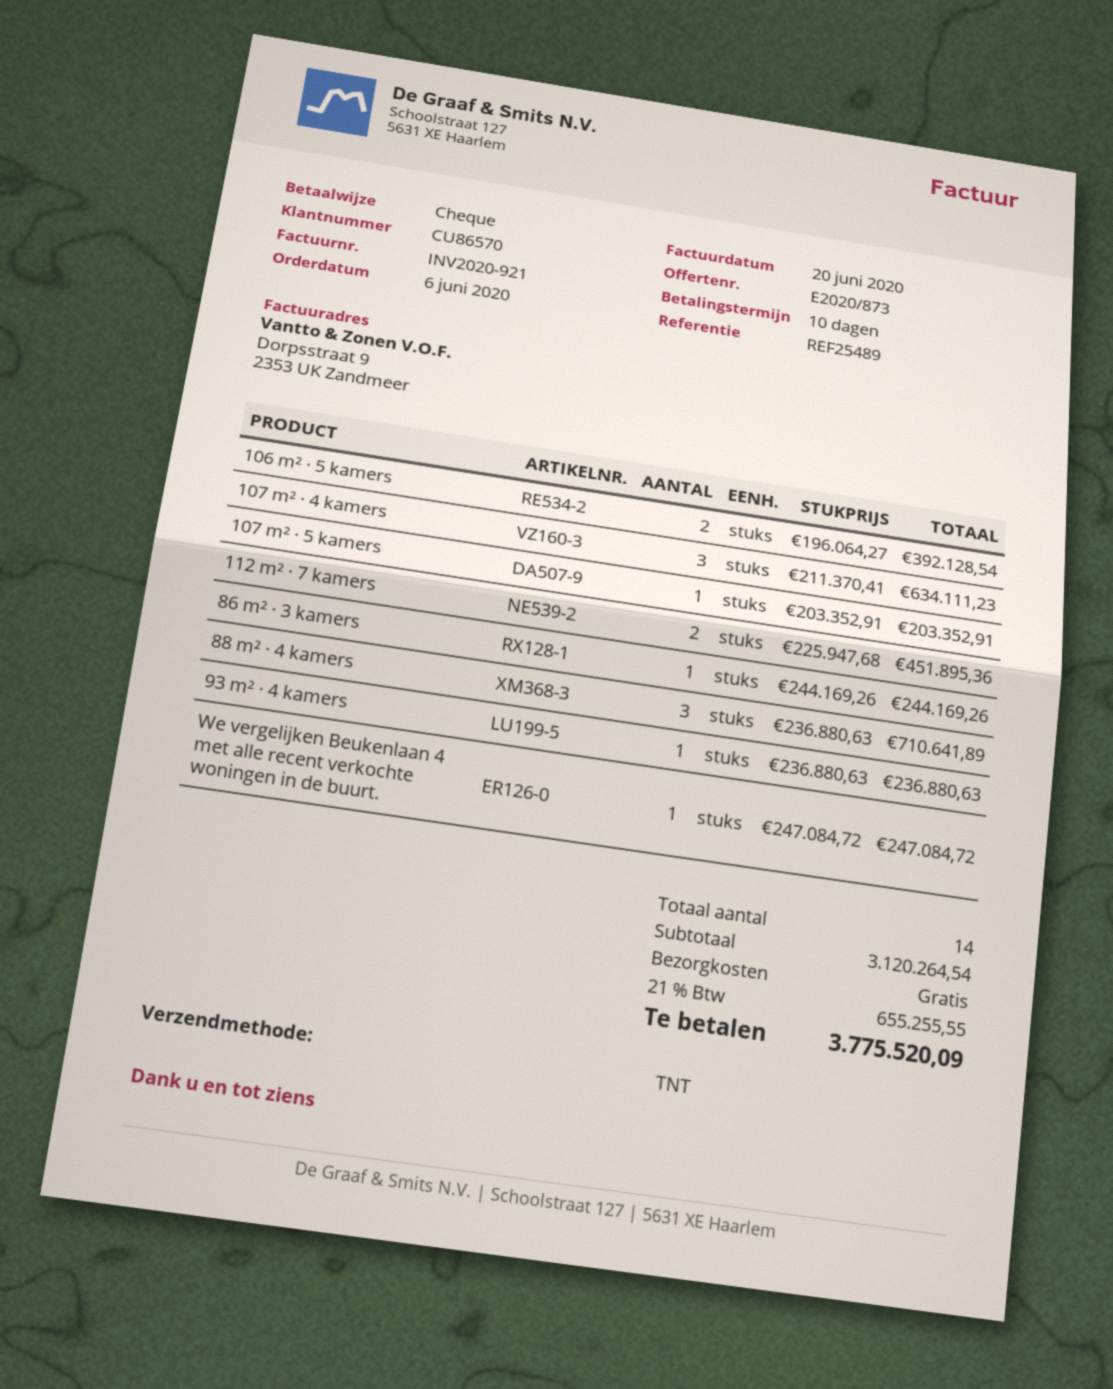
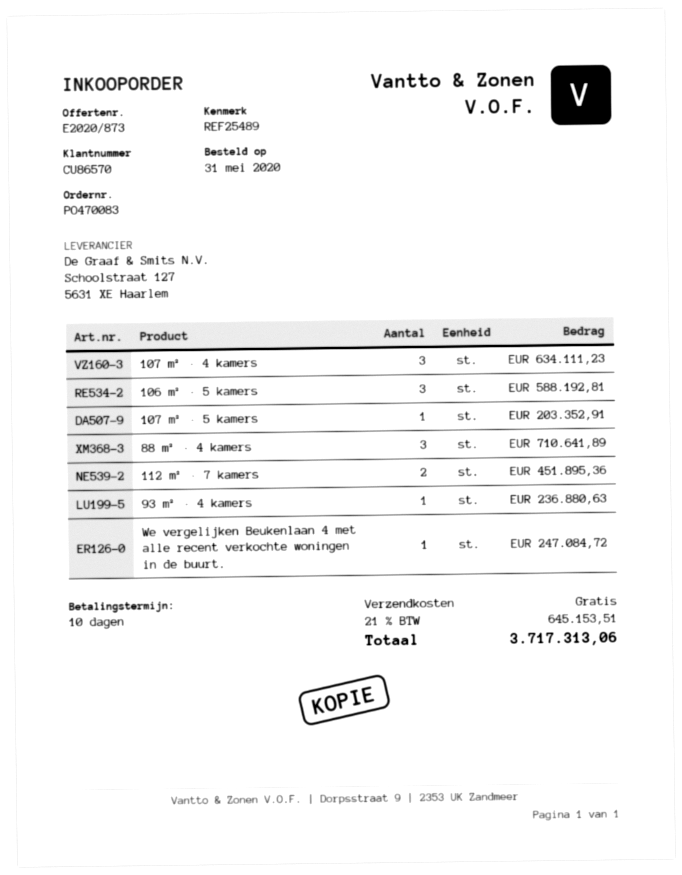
order date: 2020-06-06 -> 2020-05-31
106 m² · 5 kamers: 2 for 392128.54 -> 3 for 588192.81
86 m² · 3 kamers: 1 for 244169.26 -> none
tax: 21% = 655255.55 -> 21% = 645153.51
total: 3775520.09 -> 3717313.06

